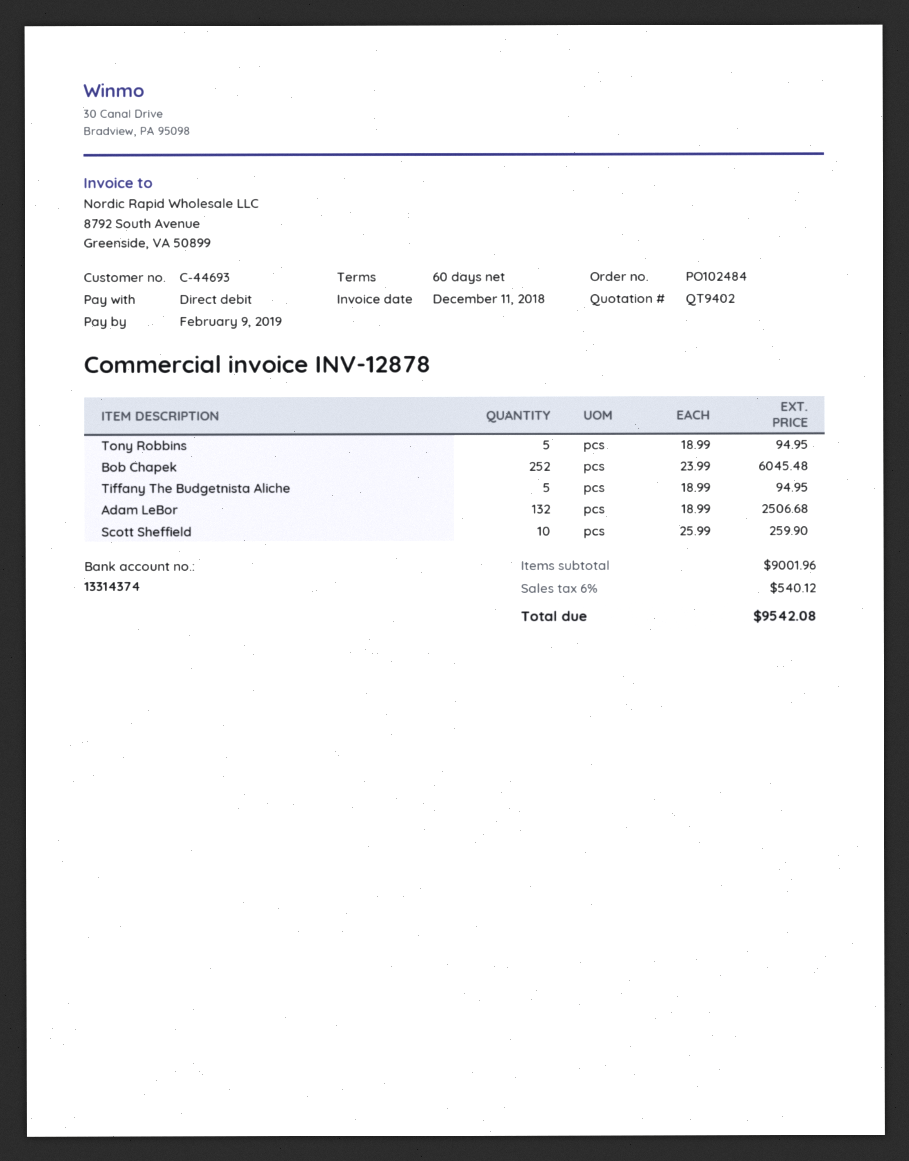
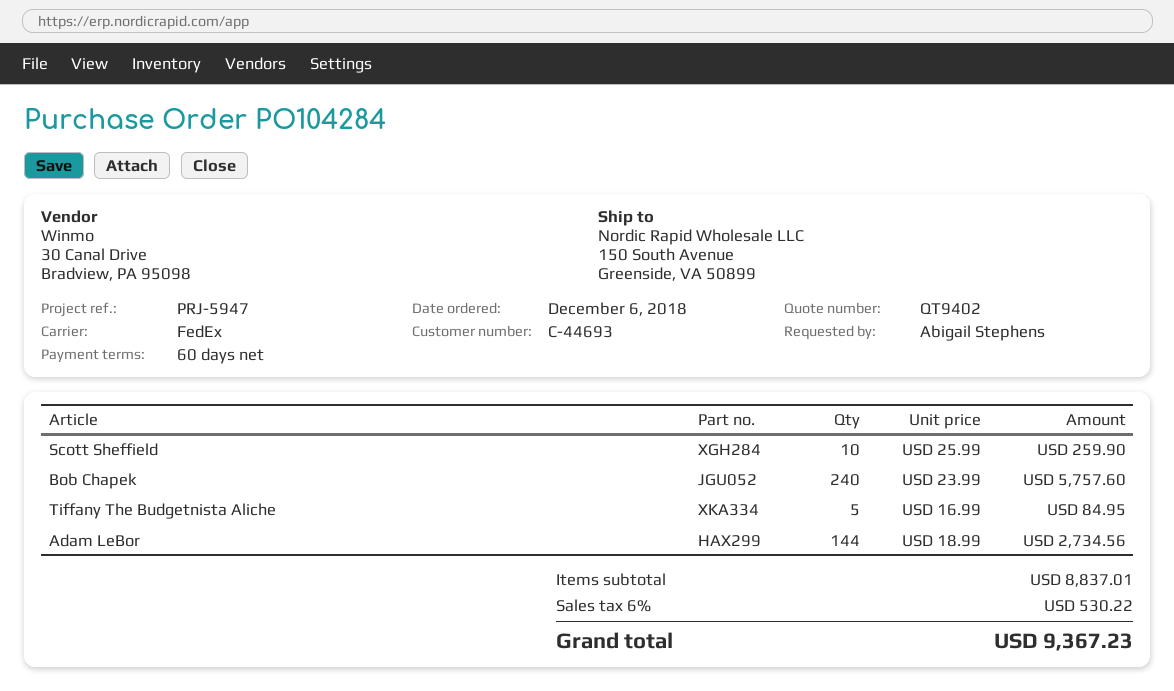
order number: PO102484 -> PO104284
Tony Robbins: 5 x 18.99 = 94.95 -> none
Bob Chapek: 252 x 23.99 = 6045.48 -> 240 x 23.99 = 5757.60
Tiffany The Budgetnista Aliche: 5 x 18.99 = 94.95 -> 5 x 16.99 = 84.95
Adam LeBor: 132 x 18.99 = 2506.68 -> 144 x 18.99 = 2734.56
subtotal: 9001.96 -> 8837.01
tax: 6% = 540.12 -> 6% = 530.22
total: 9542.08 -> 9367.23

